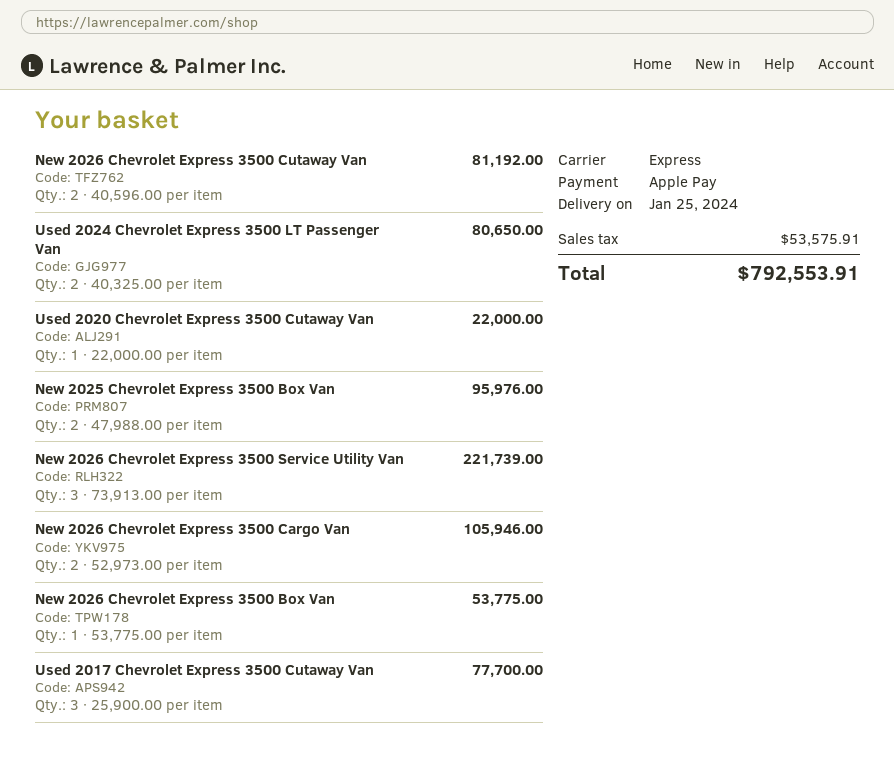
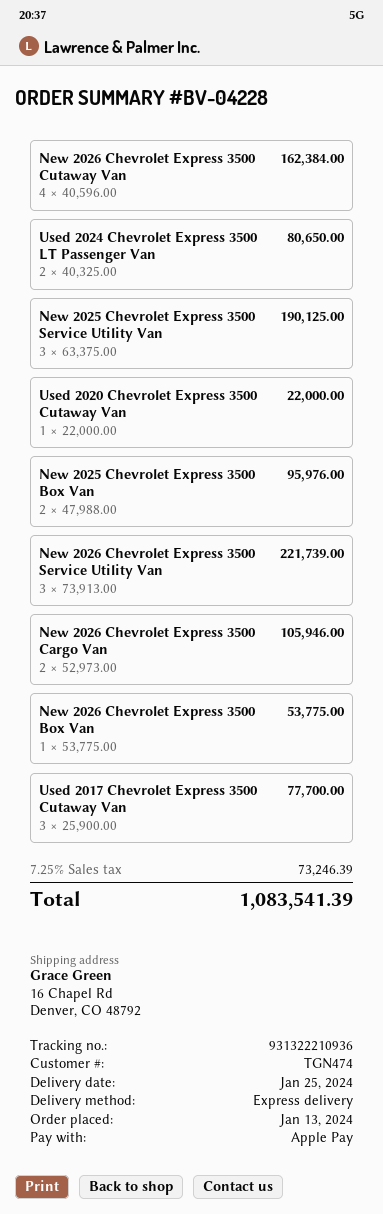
New 2026 Chevrolet Express 3500 Cutaway Van: 2 x 40596.00 = 81192.00 -> 4 x 40596.00 = 162384.00
New 2025 Chevrolet Express 3500 Service Utility Van: none -> 3 x 63375.00 = 190125.00
tax: 53575.91 -> 73246.39
total: 792553.91 -> 1083541.39

